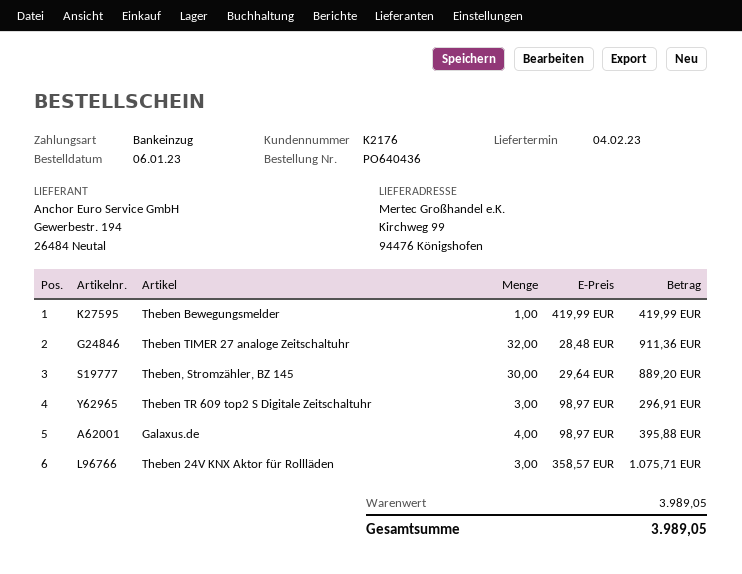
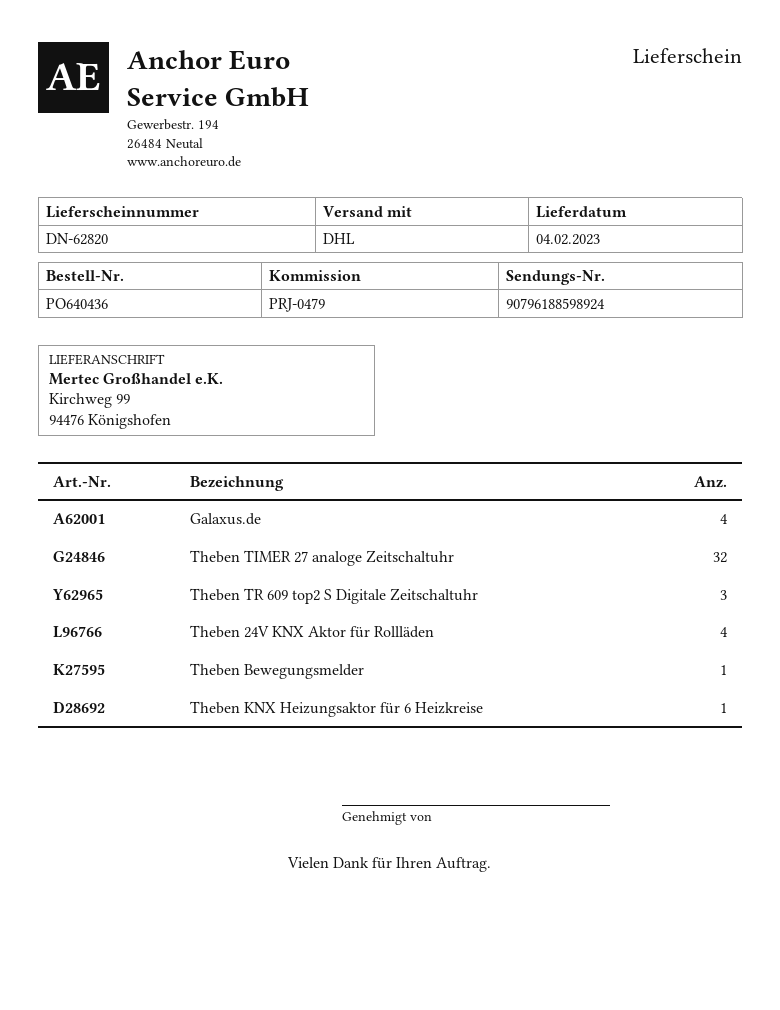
Theben, Stromzähler, BZ 145: 30 -> none
Theben 24V KNX Aktor für Rollläden: 3 -> 4
Theben KNX Heizungsaktor für 6 Heizkreise: none -> 1

